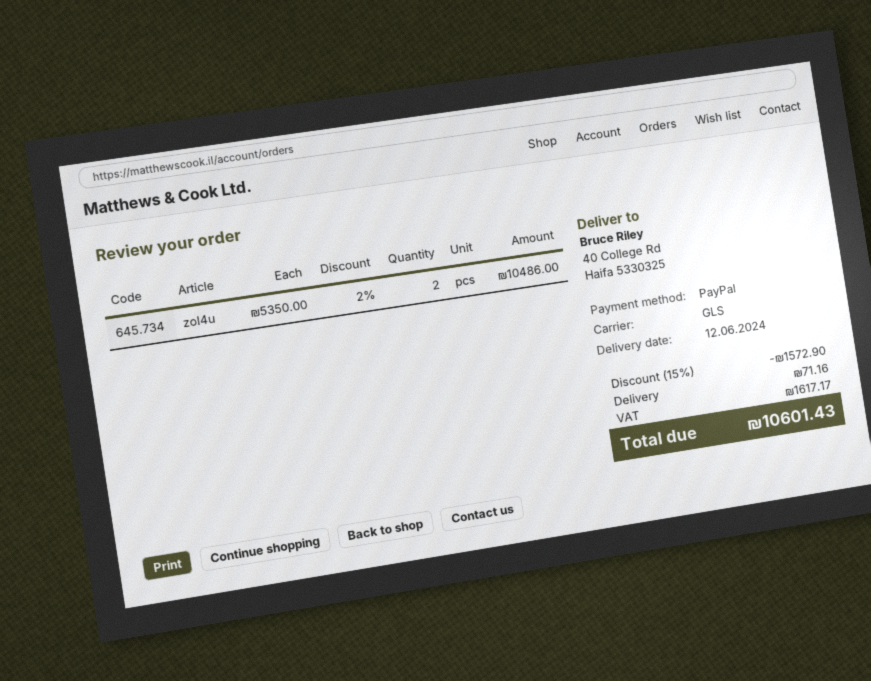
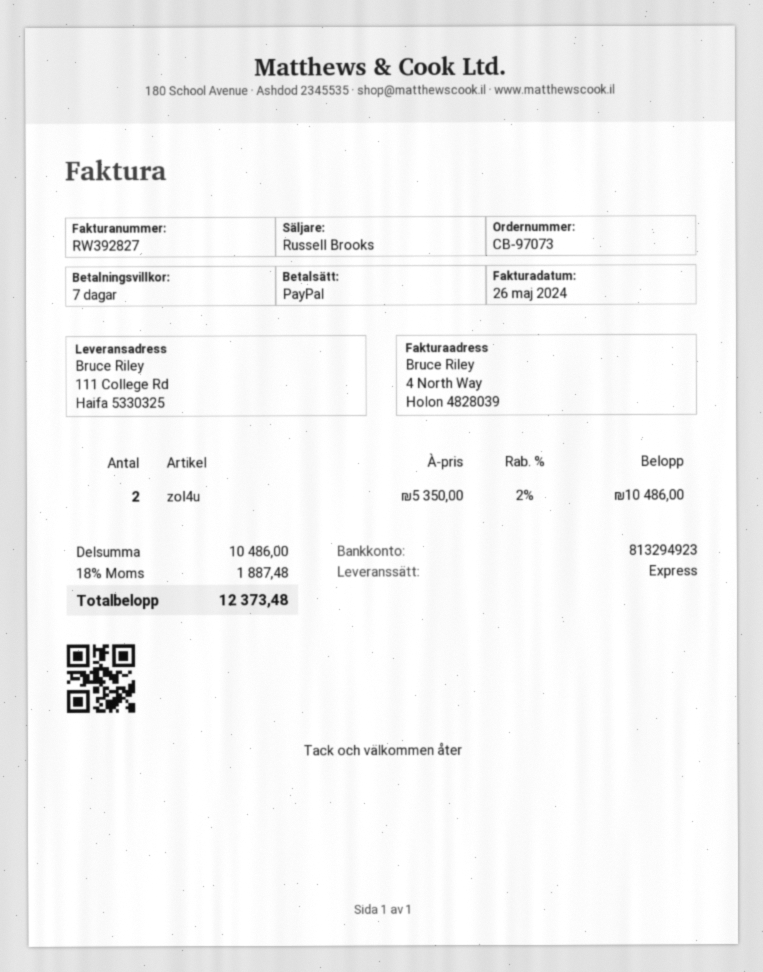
shipping method: GLS -> express
ship to: 40 College Rd, Haifa 5330325 -> 111 College Rd, Haifa 5330325
discount: 15% = 1572.90 -> none
shipping: 71.16 -> none
tax: 1617.17 -> 1887.48
total: 10601.43 -> 12373.48

